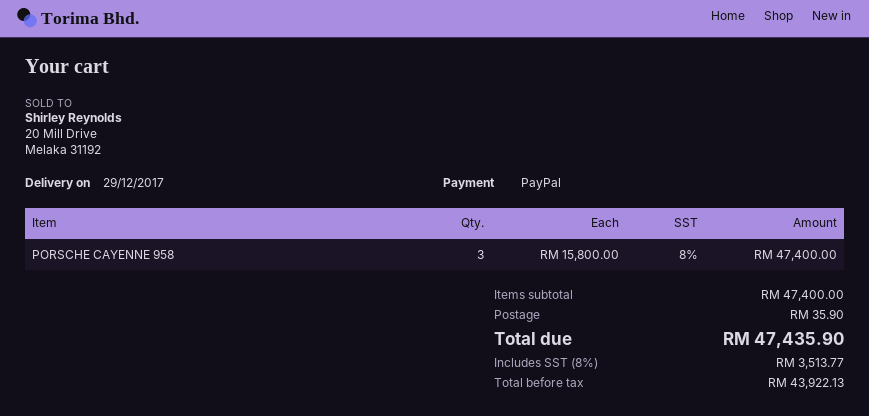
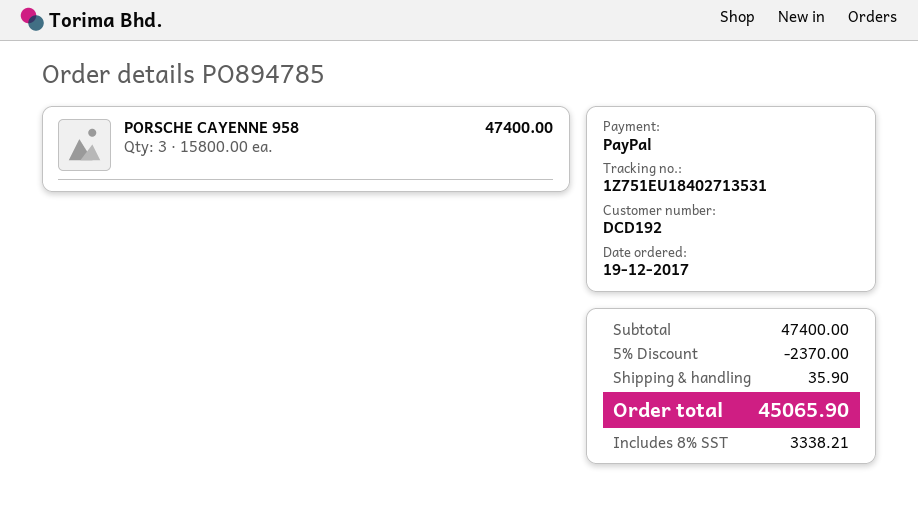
discount: none -> 5% = 2370.00
tax: 8% = 3513.77 -> 8% = 3338.21
total: 47435.90 -> 45065.90

